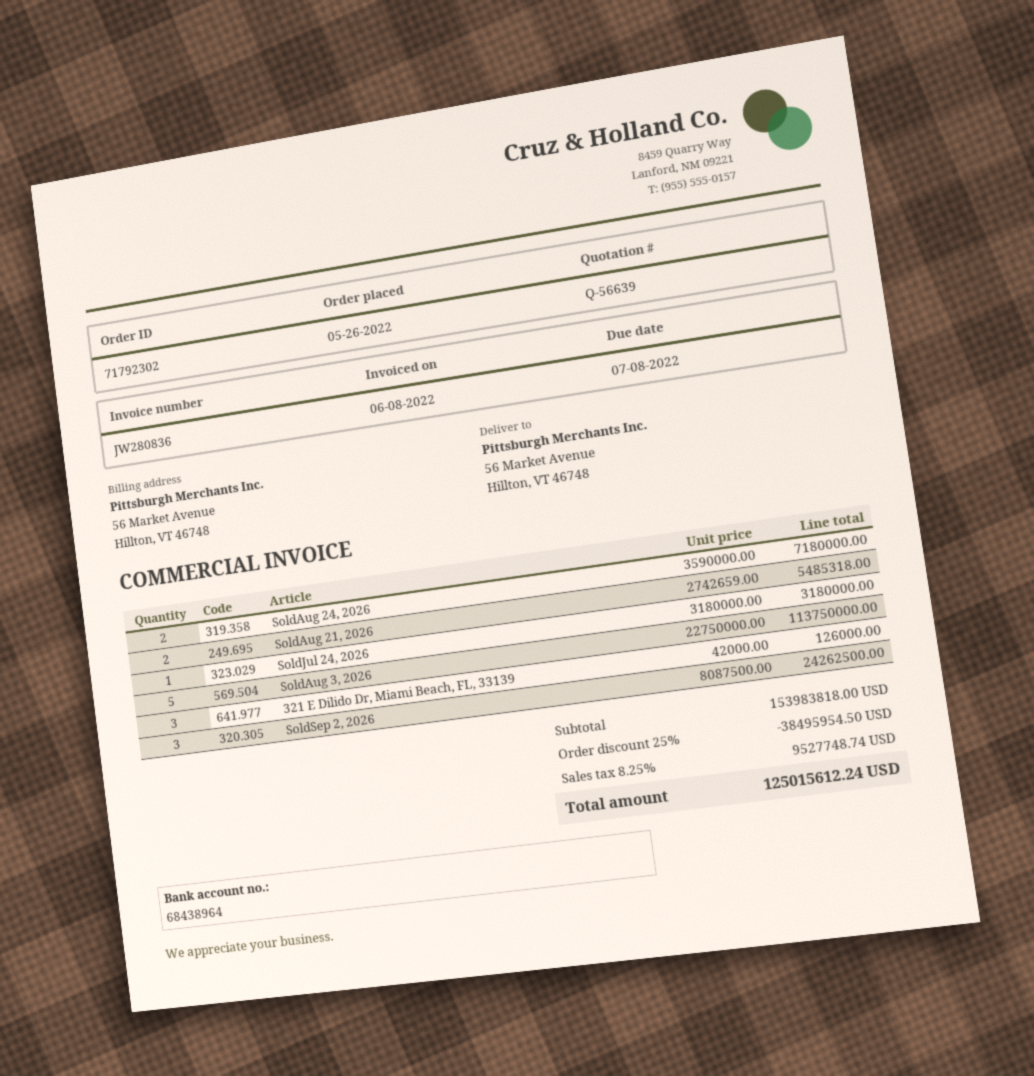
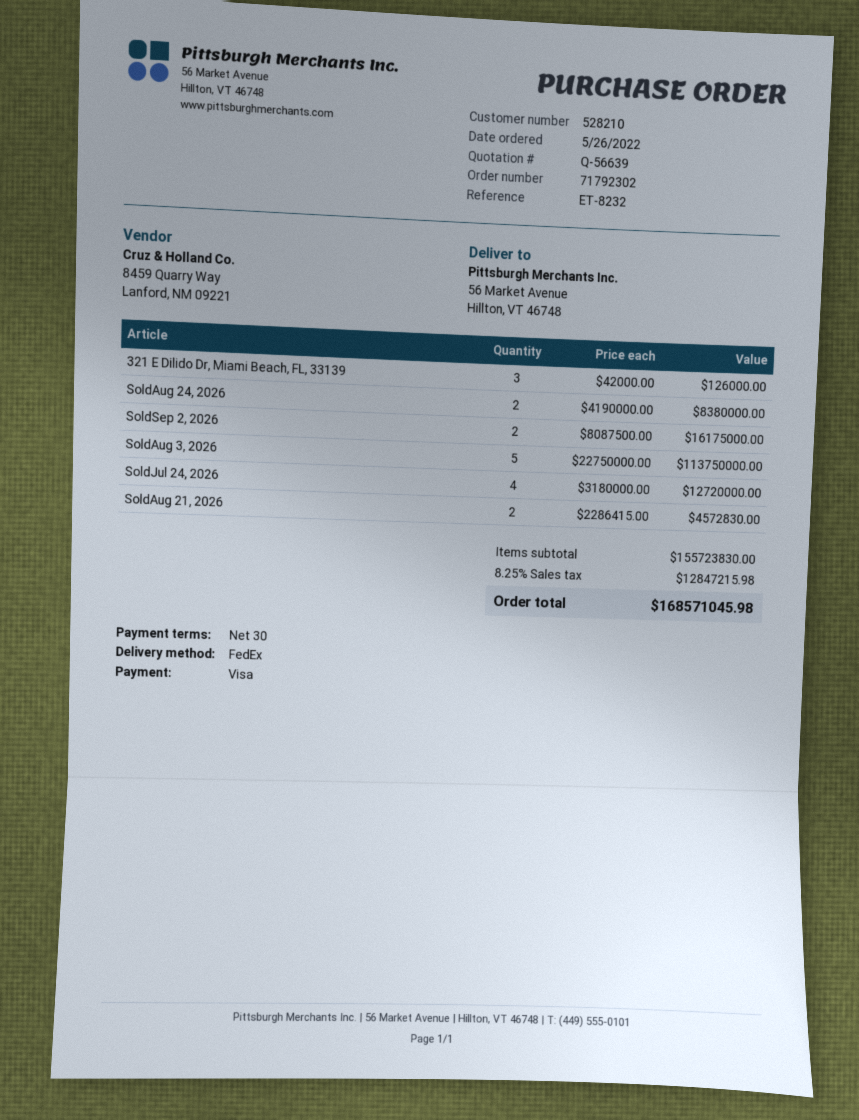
SoldAug 24, 2026: 2 x 3590000.00 = 7180000.00 -> 2 x 4190000.00 = 8380000.00
SoldAug 21, 2026: 2 x 2742659.00 = 5485318.00 -> 2 x 2286415.00 = 4572830.00
SoldJul 24, 2026: 1 x 3180000.00 = 3180000.00 -> 4 x 3180000.00 = 12720000.00
SoldSep 2, 2026: 3 x 8087500.00 = 24262500.00 -> 2 x 8087500.00 = 16175000.00
subtotal: 153983818.00 -> 155723830.00
discount: 25% = 38495954.50 -> none
tax: 8.25% = 9527748.74 -> 8.25% = 12847215.98
total: 125015612.24 -> 168571045.98

